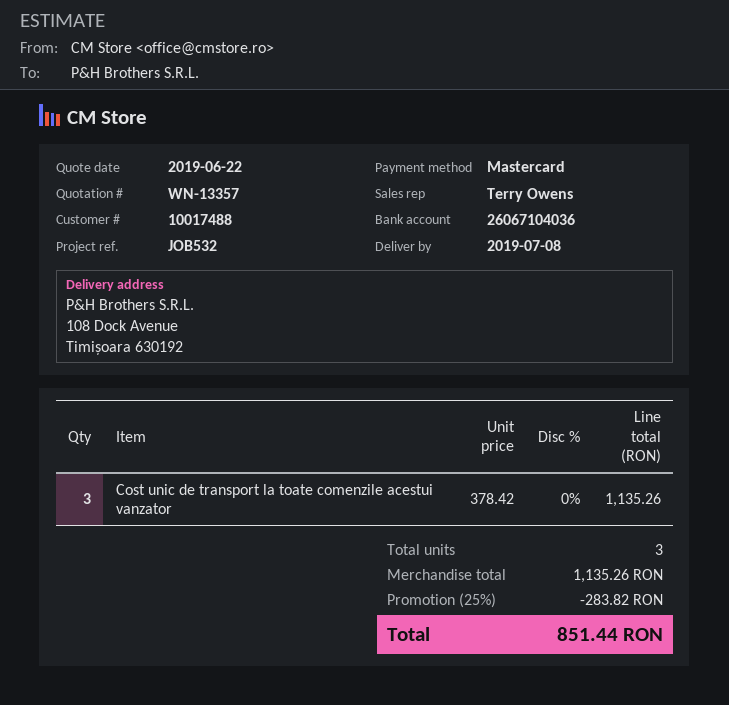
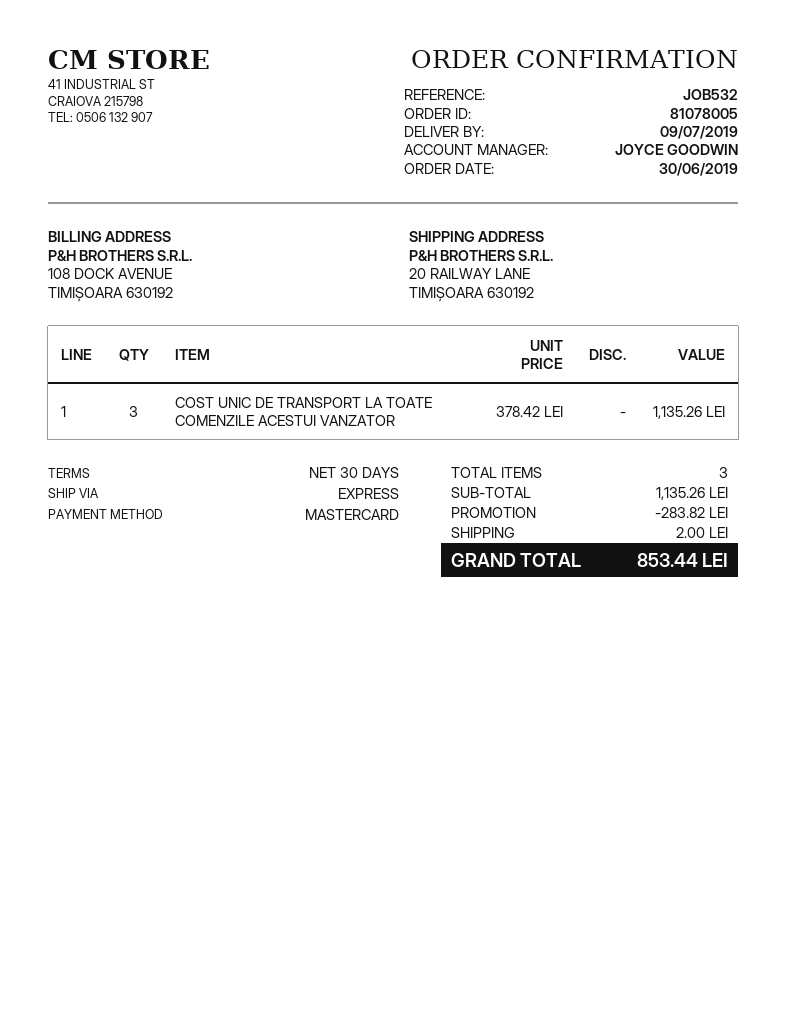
delivery date: 2019-07-08 -> 2019-07-09
sales rep: Terry Owens -> JOYCE GOODWIN
ship to: 108 Dock Avenue, Timișoara 630192 -> 20 RAILWAY LANE, TIMIȘOARA 630192
shipping: none -> 2.00
total: 851.44 -> 853.44

